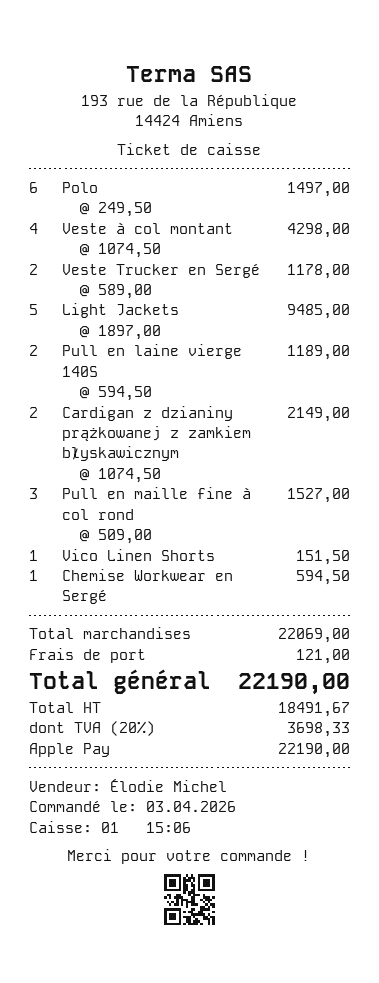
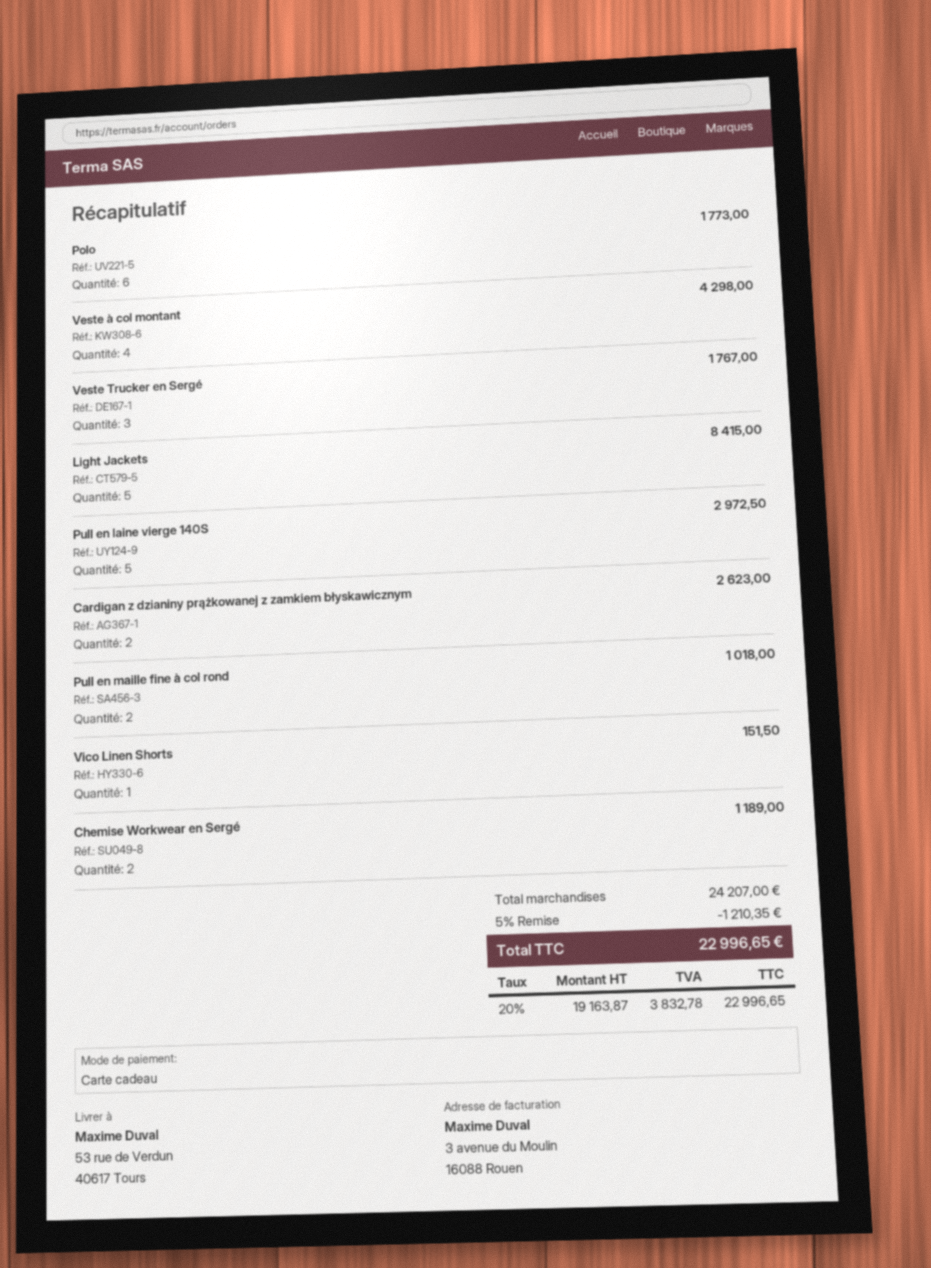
payment method: Apple Pay -> gift card
Polo: 6 for 1497.00 -> 6 for 1773.00
Veste Trucker en Sergé: 2 for 1178.00 -> 3 for 1767.00
Light Jackets: 5 for 9485.00 -> 5 for 8415.00
Pull en laine vierge 140S: 2 for 1189.00 -> 5 for 2972.50
Cardigan z dzianiny prążkowanej z zamkiem błyskawicznym: 2 for 2149.00 -> 2 for 2623.00
Pull en maille fine à col rond: 3 for 1527.00 -> 2 for 1018.00
Chemise Workwear en Sergé: 1 for 594.50 -> 2 for 1189.00
subtotal: 22069.00 -> 24207.00
discount: none -> 5% = 1210.35
shipping: 121.00 -> none
net: 18491.67 -> 19163.87
tax: 20% = 3698.33 -> 20% = 3832.78
total: 22190.00 -> 22996.65

